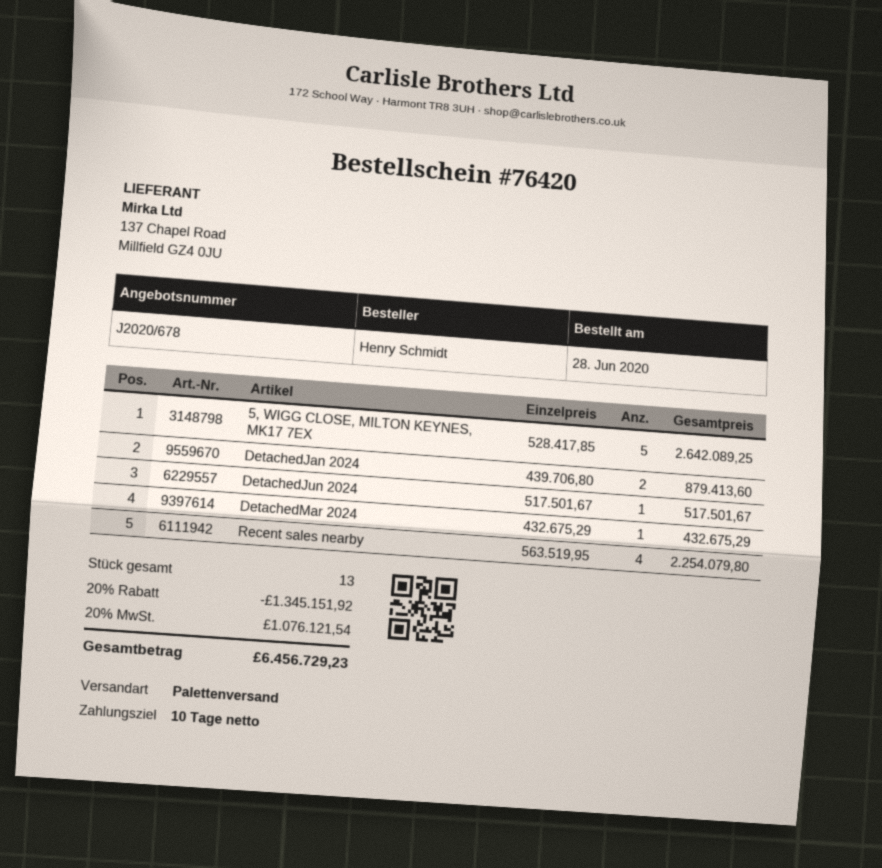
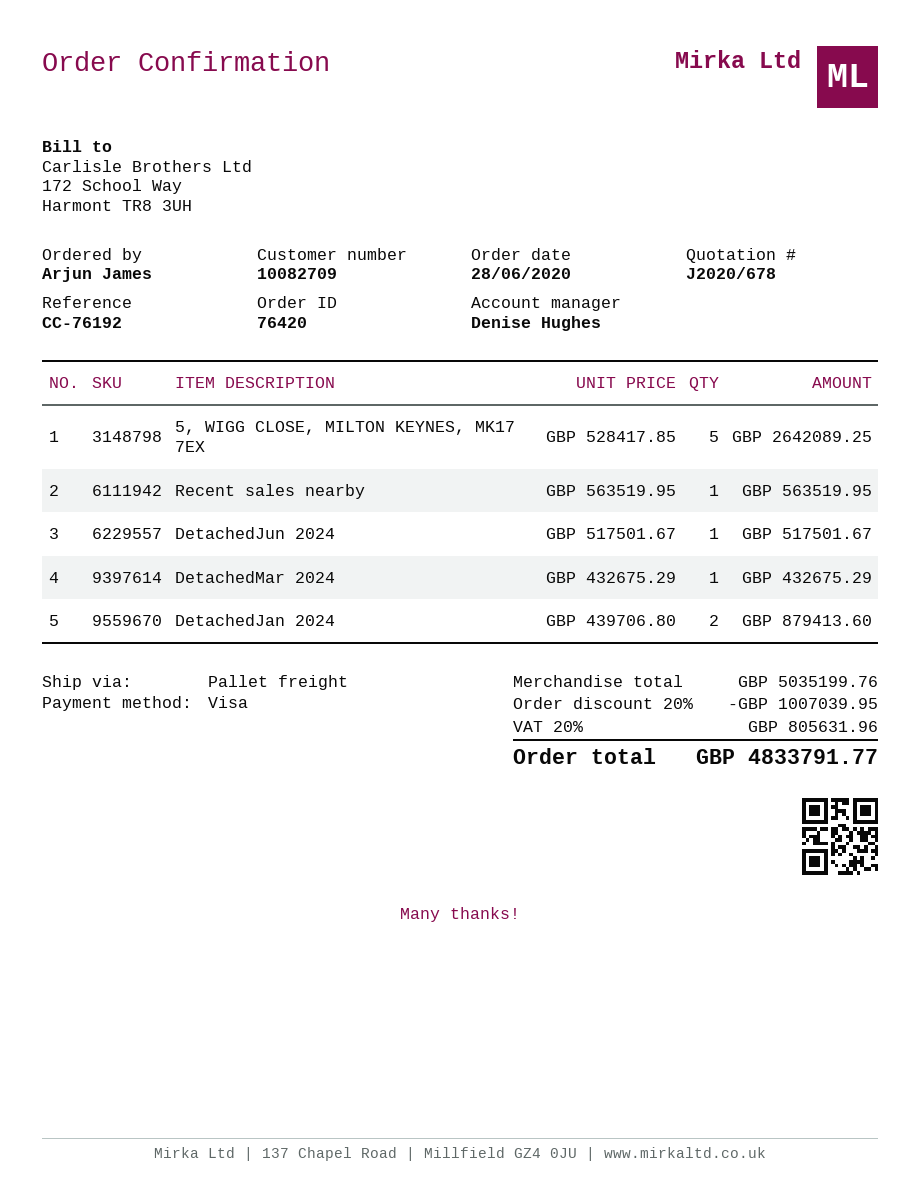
ordered by: Henry Schmidt -> Arjun James
Recent sales nearby: 4 x 563519.95 = 2254079.80 -> 1 x 563519.95 = 563519.95
discount: 20% = 1345151.92 -> 20% = 1007039.95
tax: 20% = 1076121.54 -> 20% = 805631.96
total: 6456729.23 -> 4833791.77

